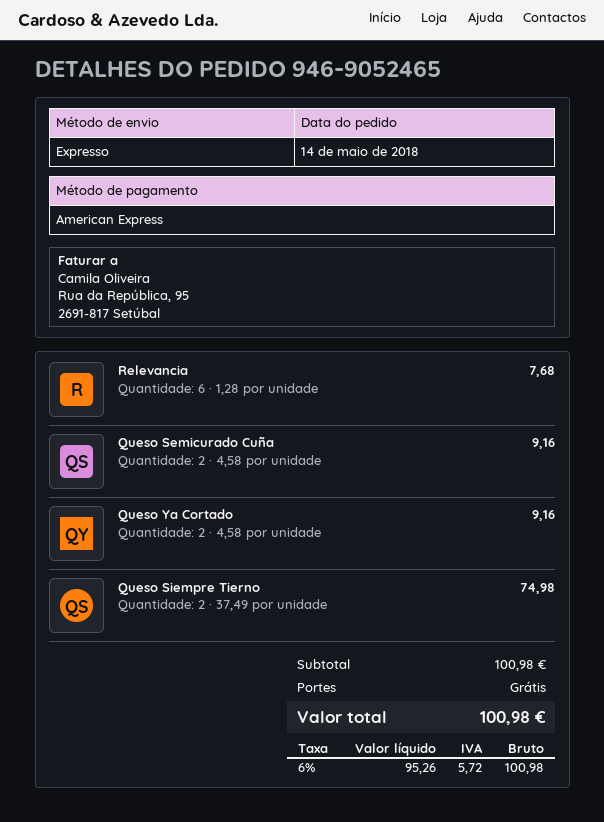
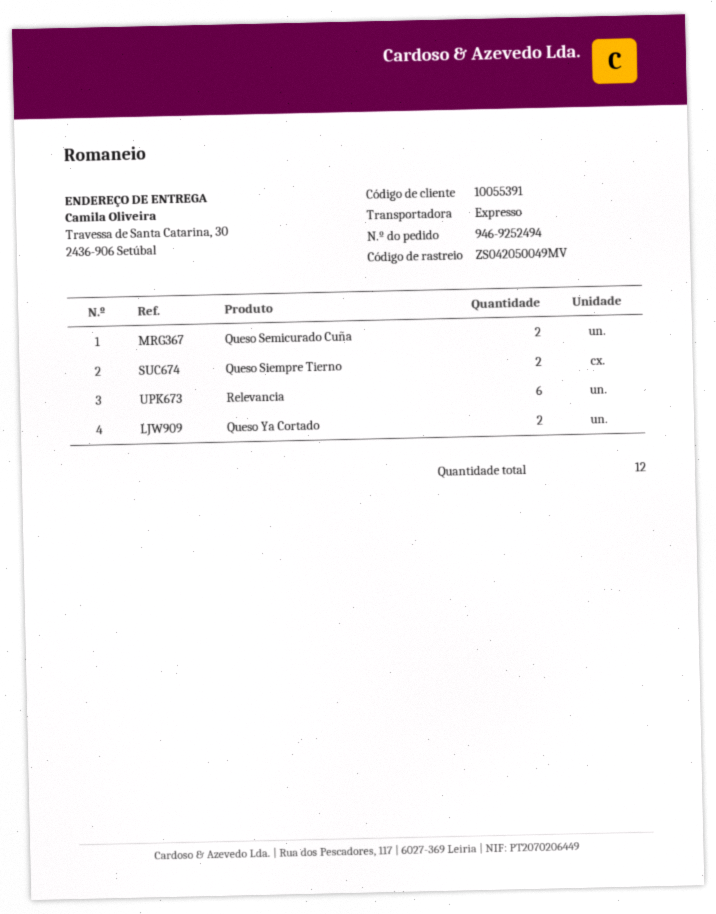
order number: 946-9052465 -> 946-9252494

